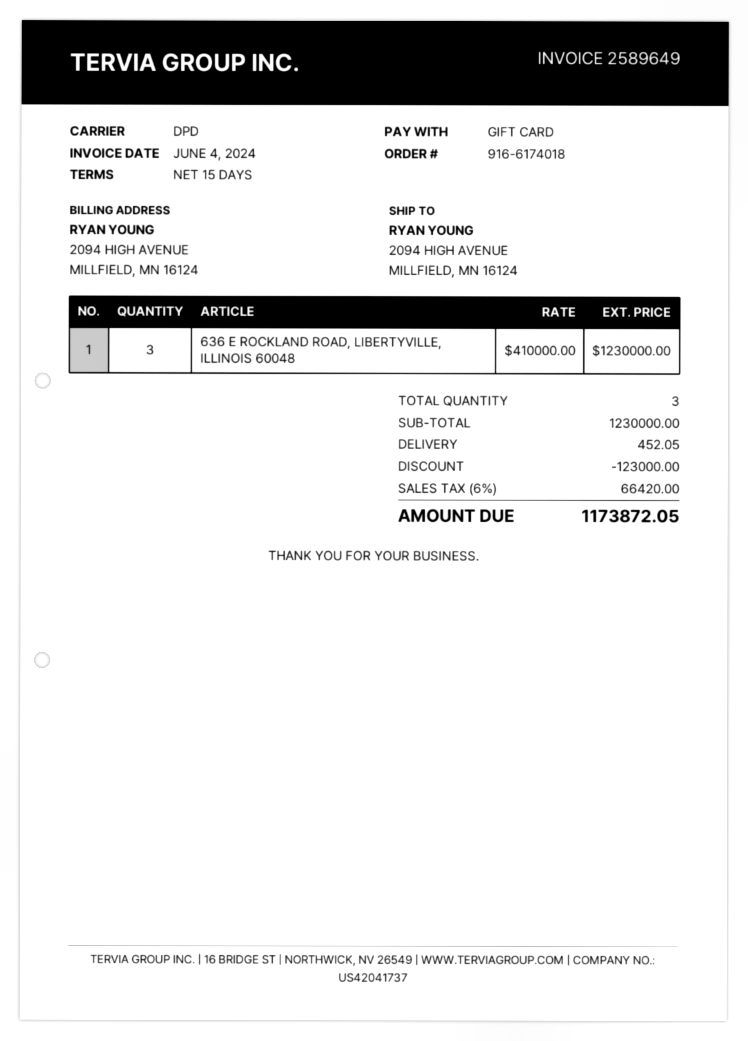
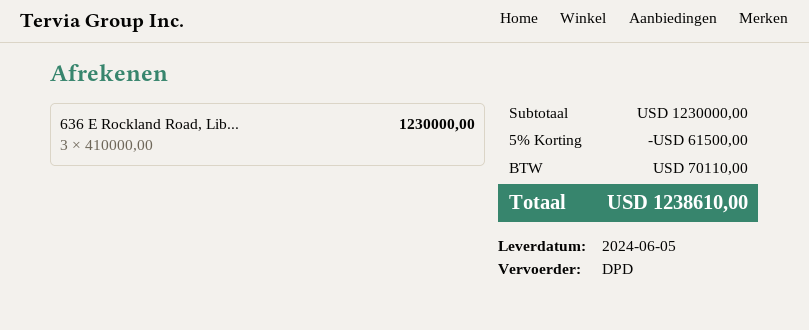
discount: 123000.00 -> 61500.00
shipping: 452.05 -> none
tax: 66420.00 -> 70110.00
total: 1173872.05 -> 1238610.00

